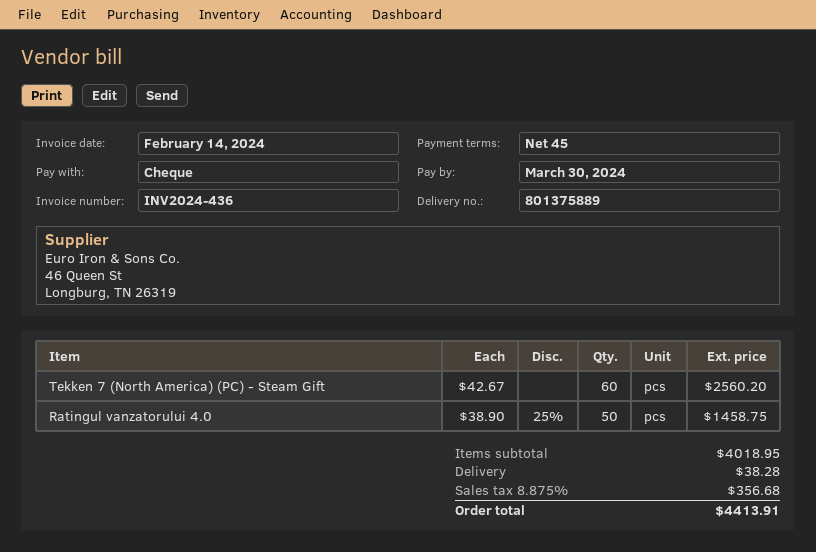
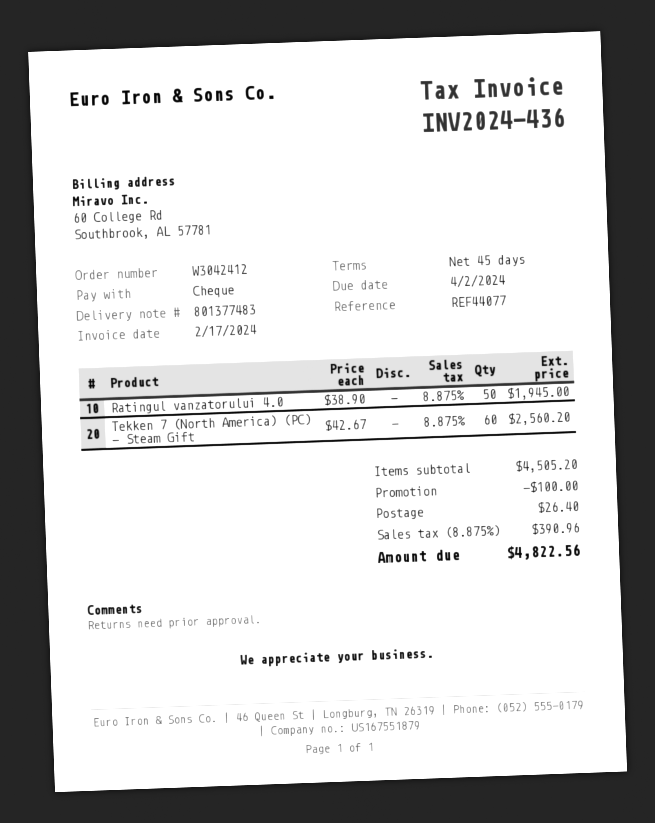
delivery note number: 801375889 -> 801377483
invoice date: 2024-02-14 -> 2024-02-17
due date: 2024-03-30 -> 2024-04-02
Ratingul vanzatorului 4.0: 50 x 38.90 - 25% = 1458.75 -> 50 x 38.90 = 1945.00
subtotal: 4018.95 -> 4505.20
discount: none -> 100.00
shipping: 38.28 -> 26.40
tax: 8.875% = 356.68 -> 8.875% = 390.96
total: 4413.91 -> 4822.56

